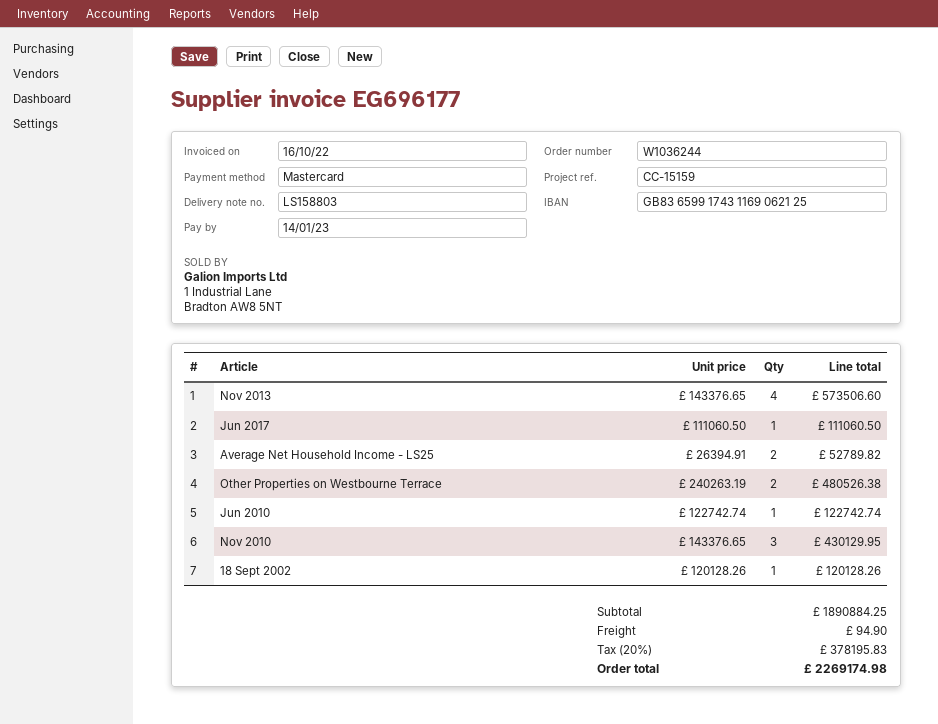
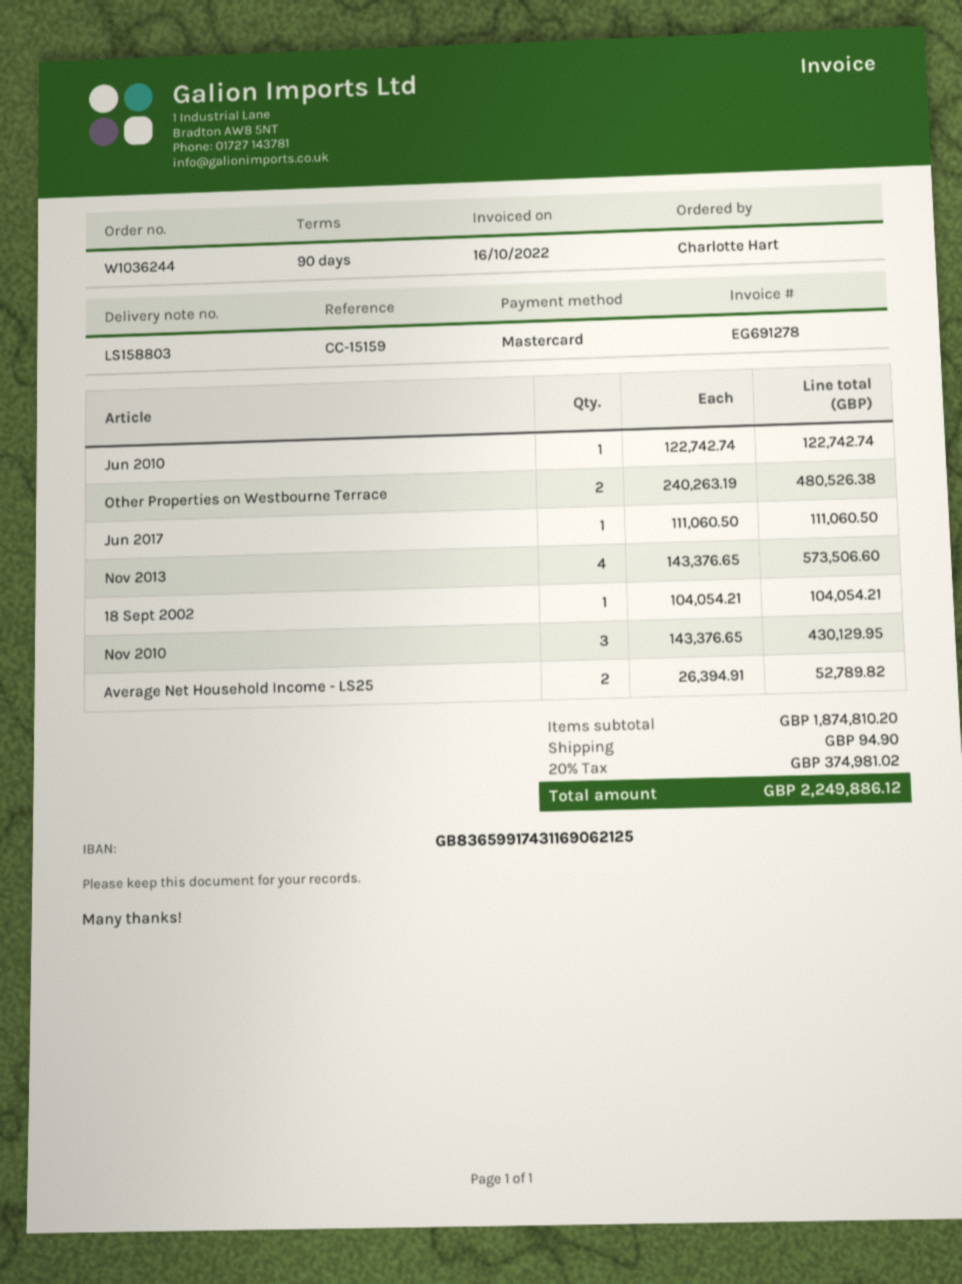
invoice number: EG696177 -> EG691278
18 Sept 2002: 1 x 120128.26 = 120128.26 -> 1 x 104054.21 = 104054.21
subtotal: 1890884.25 -> 1874810.20
tax: 20% = 378195.83 -> 20% = 374981.02
total: 2269174.98 -> 2249886.12

